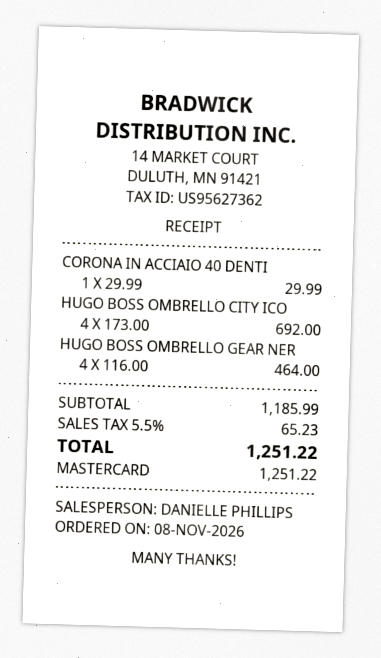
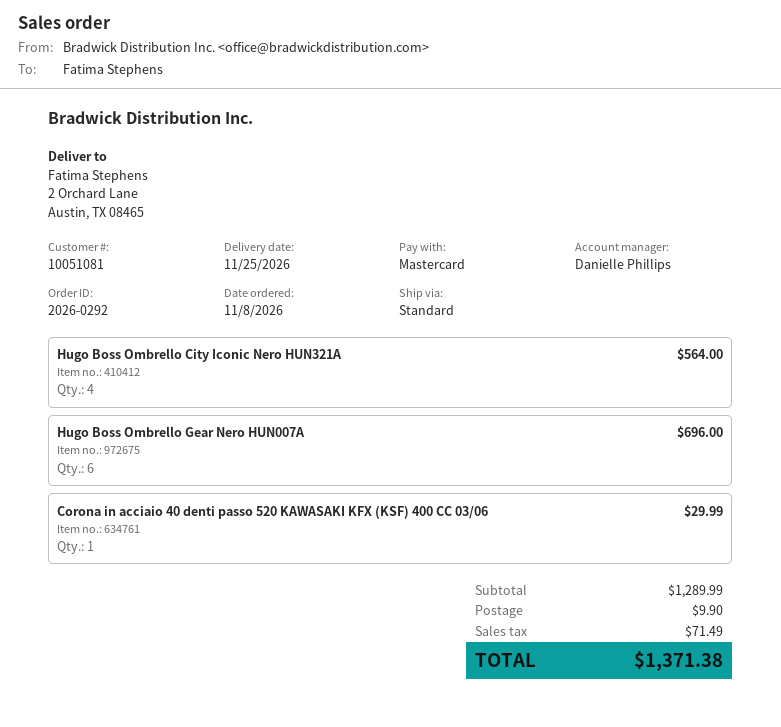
HUGO BOSS OMBRELLO CITY ICO: 4 for 692.00 -> 4 for 564.00
HUGO BOSS OMBRELLO GEAR NER: 4 for 464.00 -> 6 for 696.00
subtotal: 1185.99 -> 1289.99
shipping: none -> 9.90
tax: 65.23 -> 71.49
total: 1251.22 -> 1371.38

